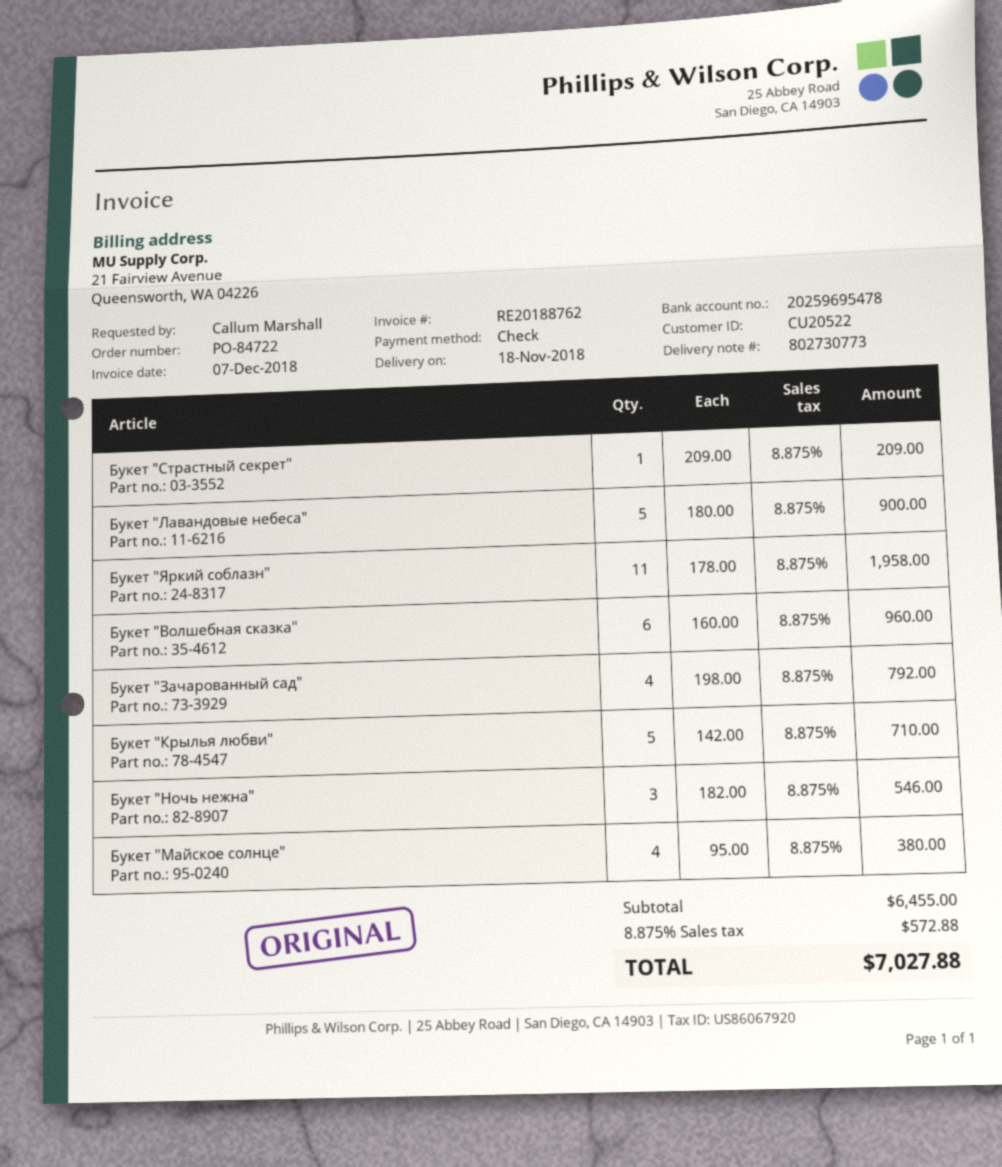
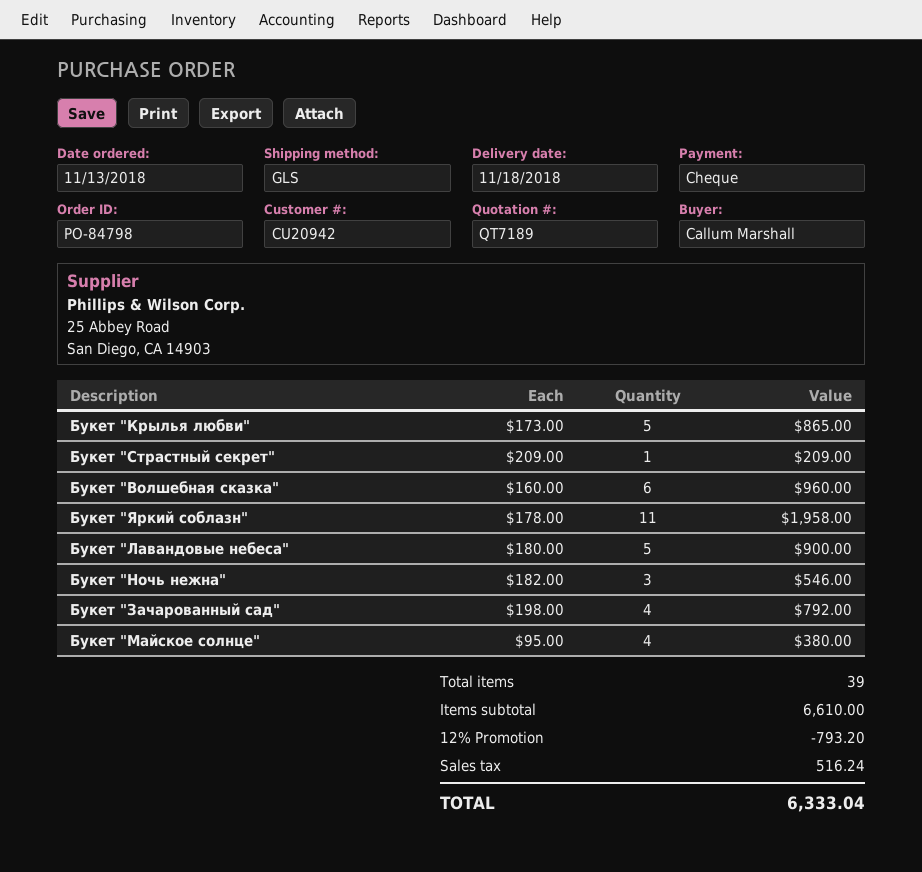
order number: PO-84722 -> PO-84798
customer number: CU20522 -> CU20942
Букет "Крылья любви": 5 x 142.00 = 710.00 -> 5 x 173.00 = 865.00
subtotal: 6455.00 -> 6610.00
discount: none -> 12% = 793.20
tax: 572.88 -> 516.24
total: 7027.88 -> 6333.04

